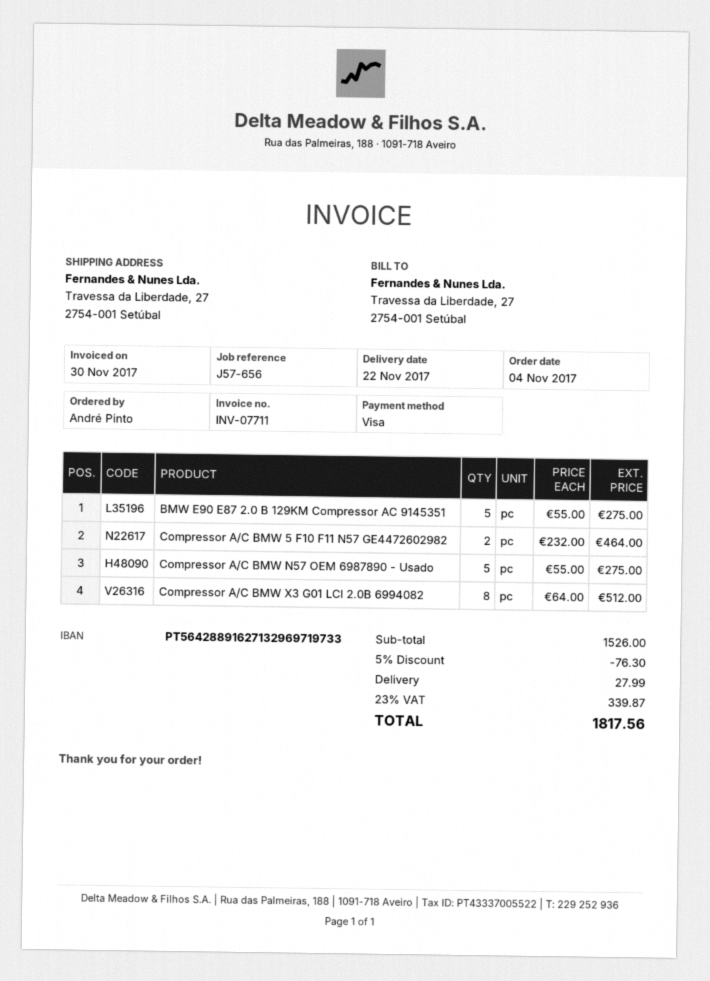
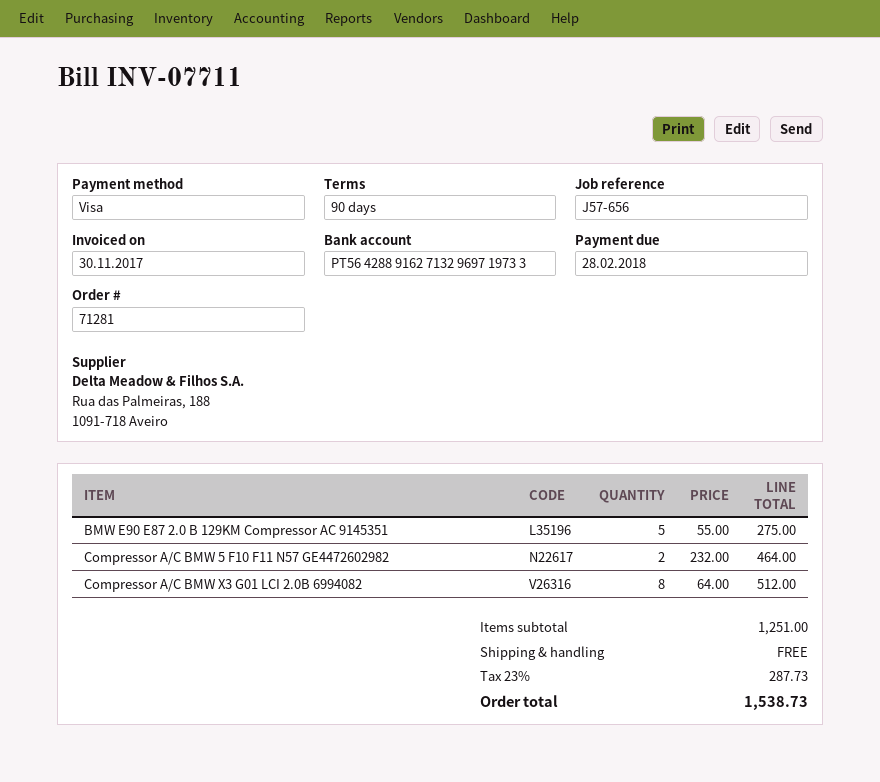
Compressor A/C BMW N57 OEM 6987890 - Usado: 5 x 55.00 = 275.00 -> none
subtotal: 1526.00 -> 1251.00
discount: 5% = 76.30 -> none
shipping: 27.99 -> 0.00
tax: 23% = 339.87 -> 23% = 287.73
total: 1817.56 -> 1538.73

